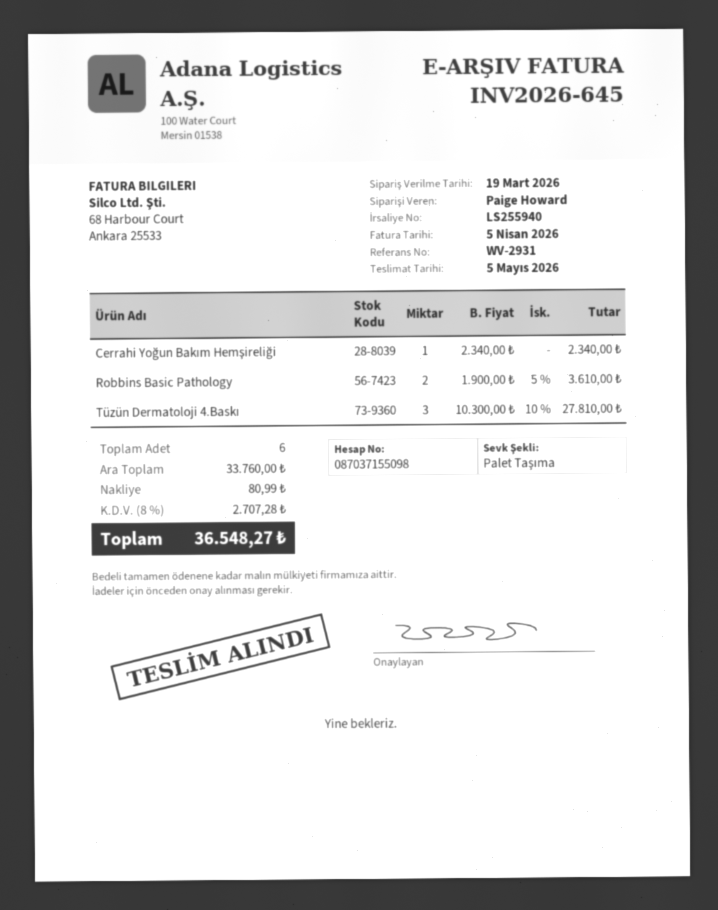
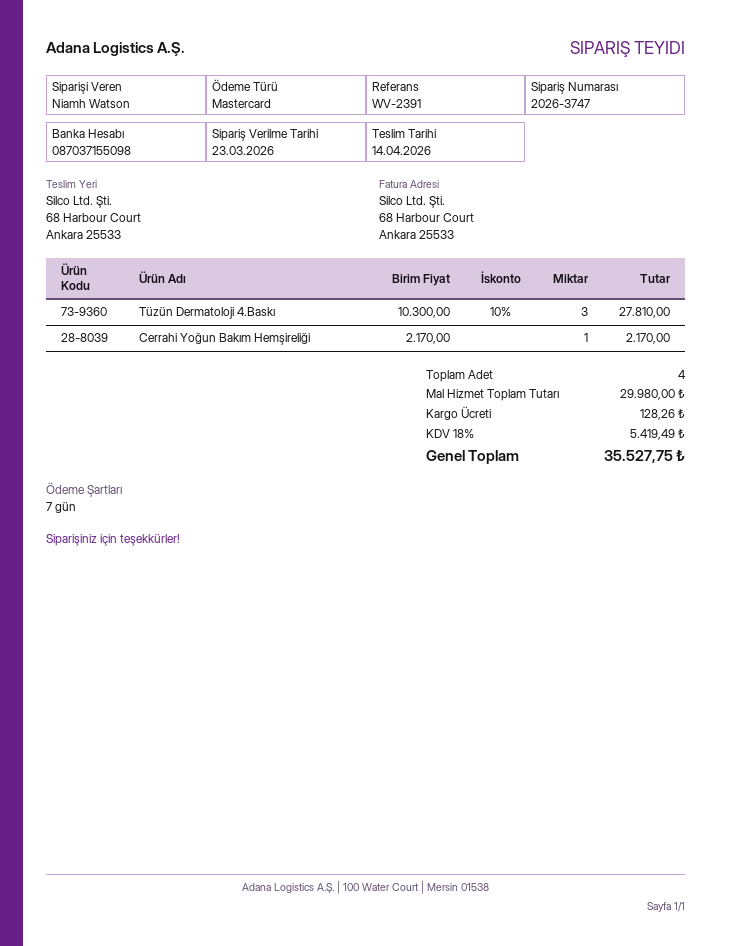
order date: 2026-03-19 -> 2026-03-23
delivery date: 2026-05-05 -> 2026-04-14
reference: WV-2931 -> WV-2391
ordered by: Paige Howard -> Niamh Watson
Cerrahi Yoğun Bakım Hemşireliği: 1 x 2340.00 = 2340.00 -> 1 x 2170.00 = 2170.00
Robbins Basic Pathology: 2 x 1900.00 - 5% = 3610.00 -> none
total quantity: 6 -> 4
subtotal: 33760.00 -> 29980.00
shipping: 80.99 -> 128.26
tax: 8% = 2707.28 -> 18% = 5419.49
total: 36548.27 -> 35527.75

